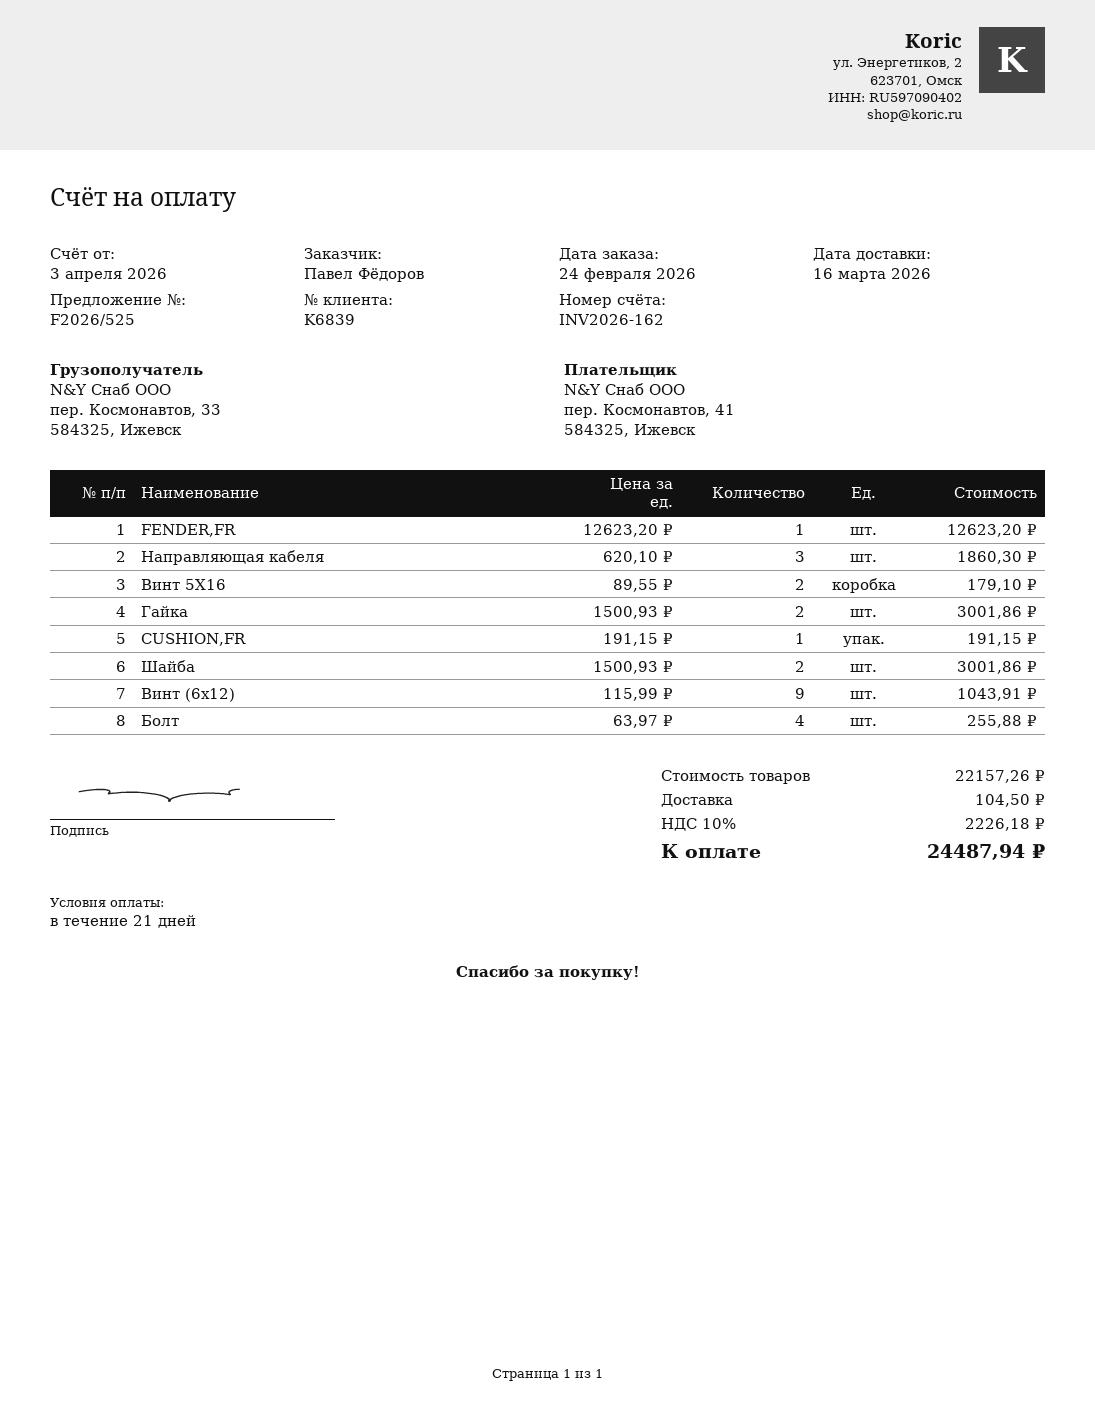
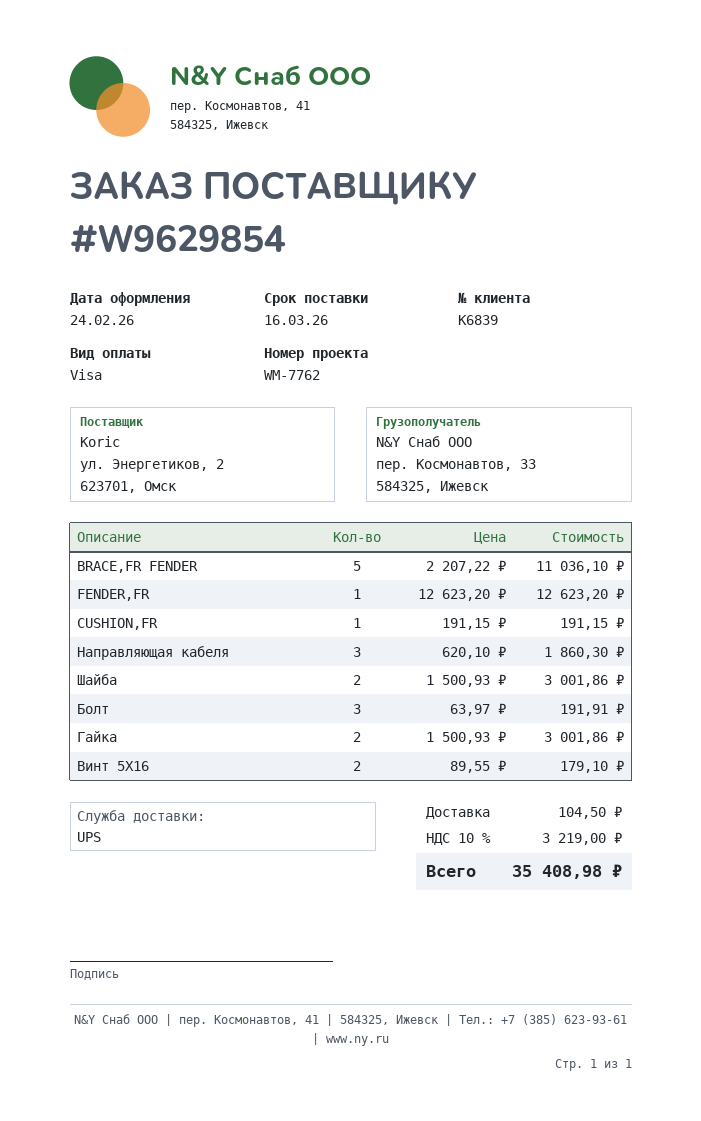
Винт (6х12): 9 x 115.99 = 1043.91 -> none
Болт: 4 x 63.97 = 255.88 -> 3 x 63.97 = 191.91
BRACE,FR FENDER: none -> 5 x 2207.22 = 11036.10
tax: 10% = 2226.18 -> 10% = 3219.00
total: 24487.94 -> 35408.98

